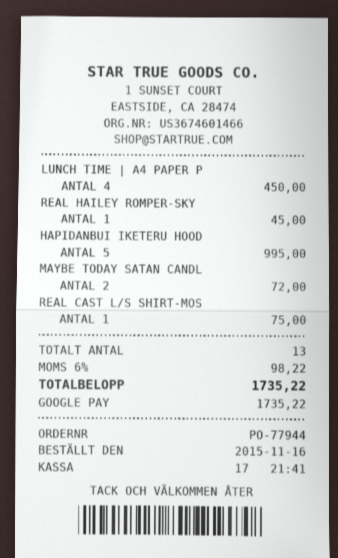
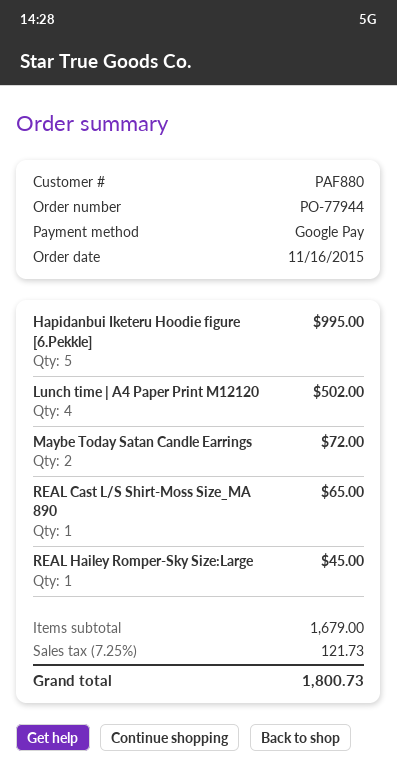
LUNCH TIME | A4 PAPER P: 4 for 450.00 -> 4 for 502.00
REAL CAST L/S SHIRT-MOS: 1 for 75.00 -> 1 for 65.00
tax: 6% = 98.22 -> 7.25% = 121.73
total: 1735.22 -> 1800.73

